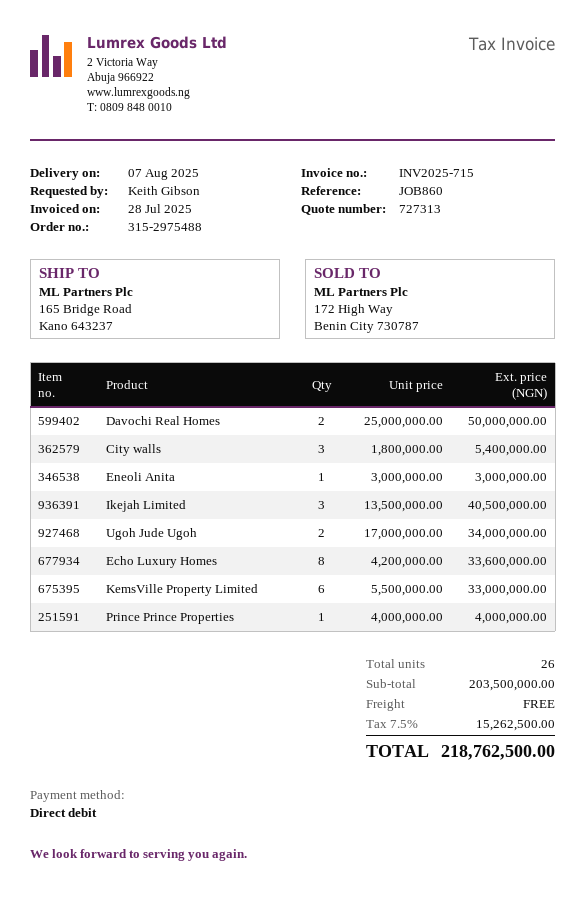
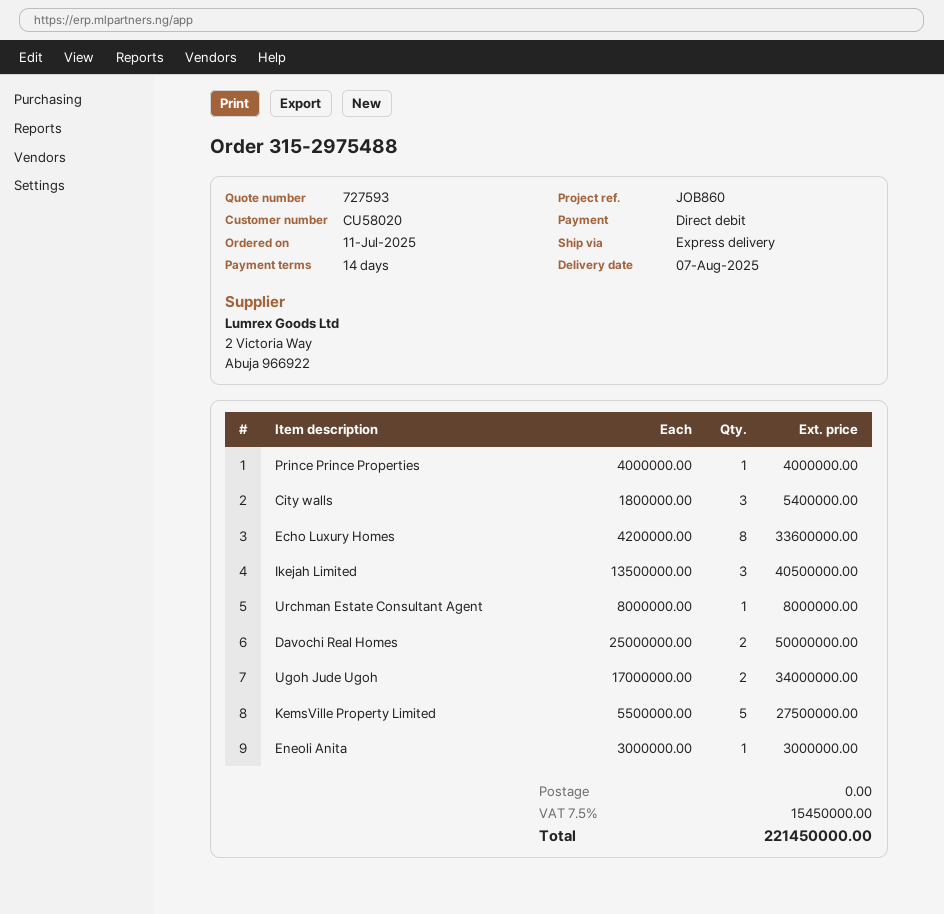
quote number: 727313 -> 727593
KemsVille Property Limited: 6 x 5500000.00 = 33000000.00 -> 5 x 5500000.00 = 27500000.00
Urchman Estate Consultant Agent: none -> 1 x 8000000.00 = 8000000.00
tax: 7.5% = 15262500.00 -> 7.5% = 15450000.00
total: 218762500.00 -> 221450000.00

